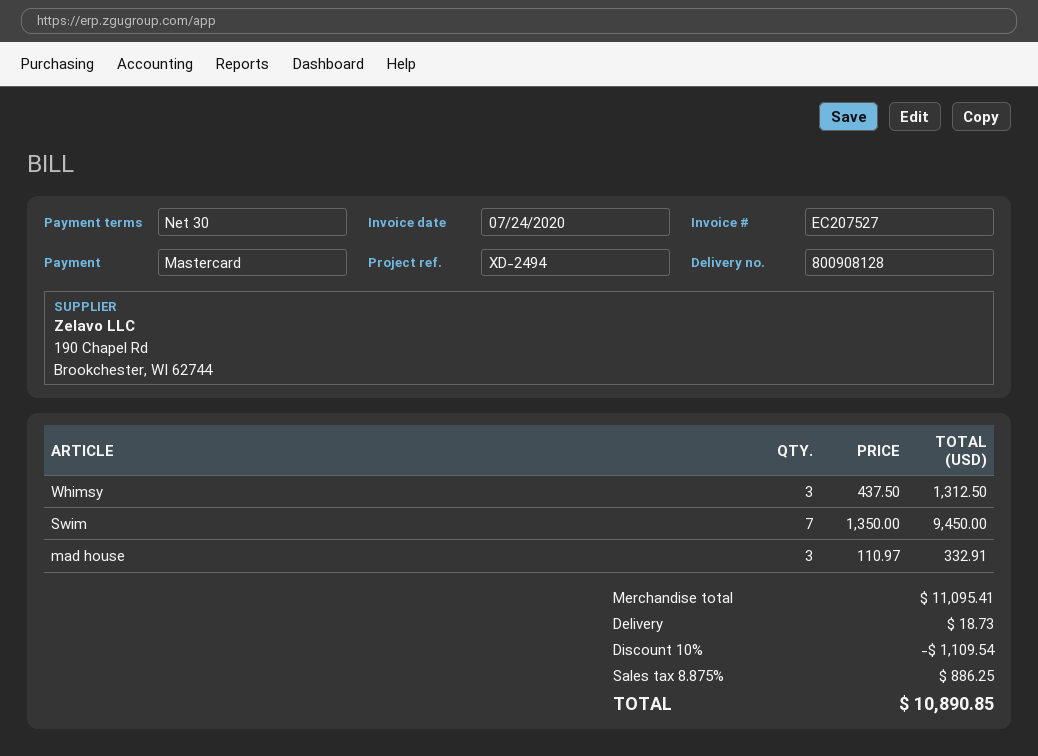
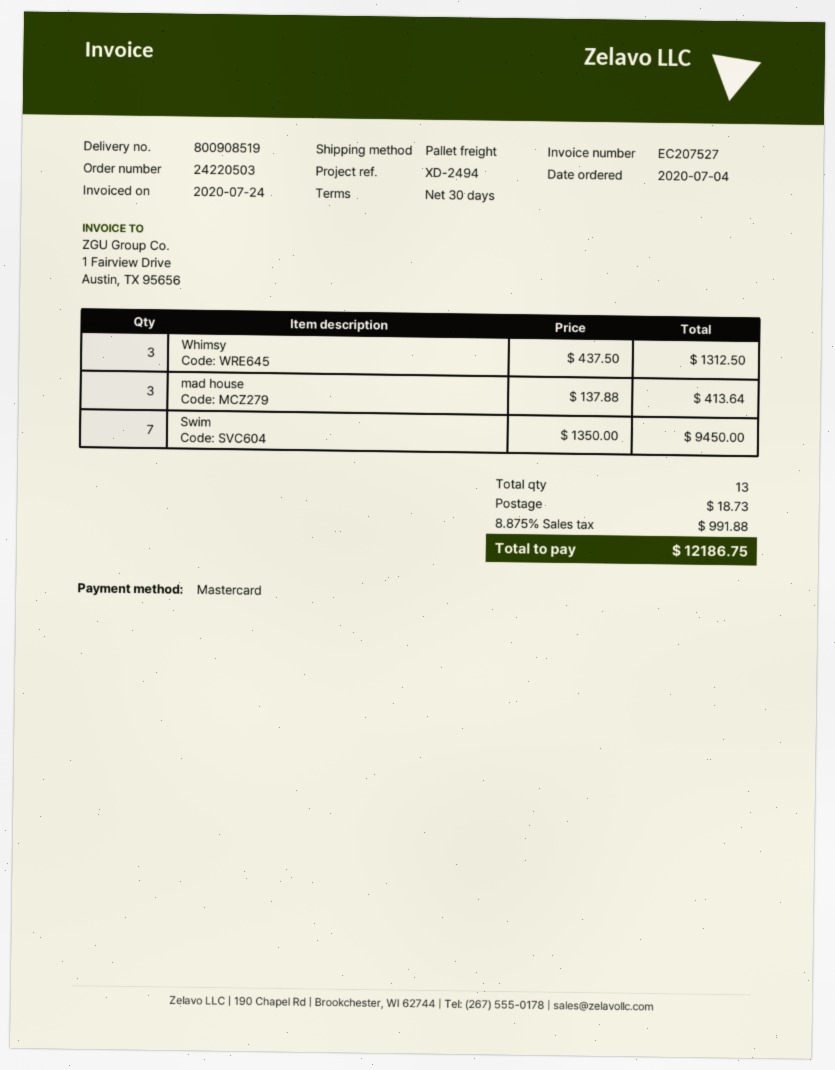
delivery note number: 800908128 -> 800908519
mad house: 3 x 110.97 = 332.91 -> 3 x 137.88 = 413.64
discount: 10% = 1109.54 -> none
tax: 8.875% = 886.25 -> 8.875% = 991.88
total: 10890.85 -> 12186.75

